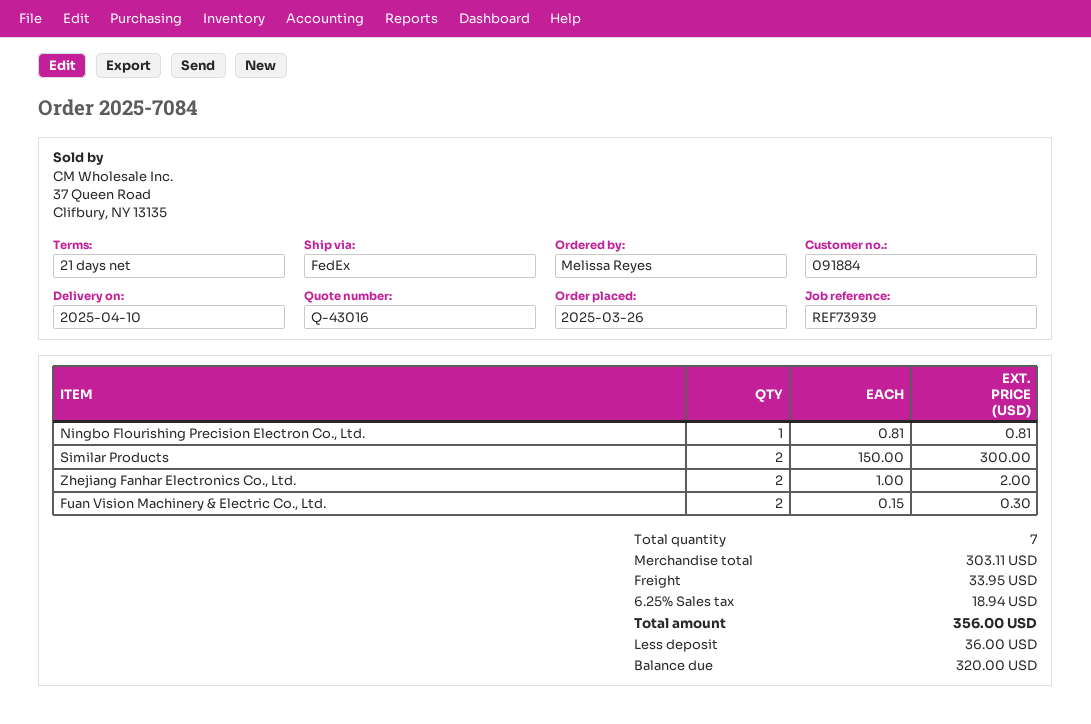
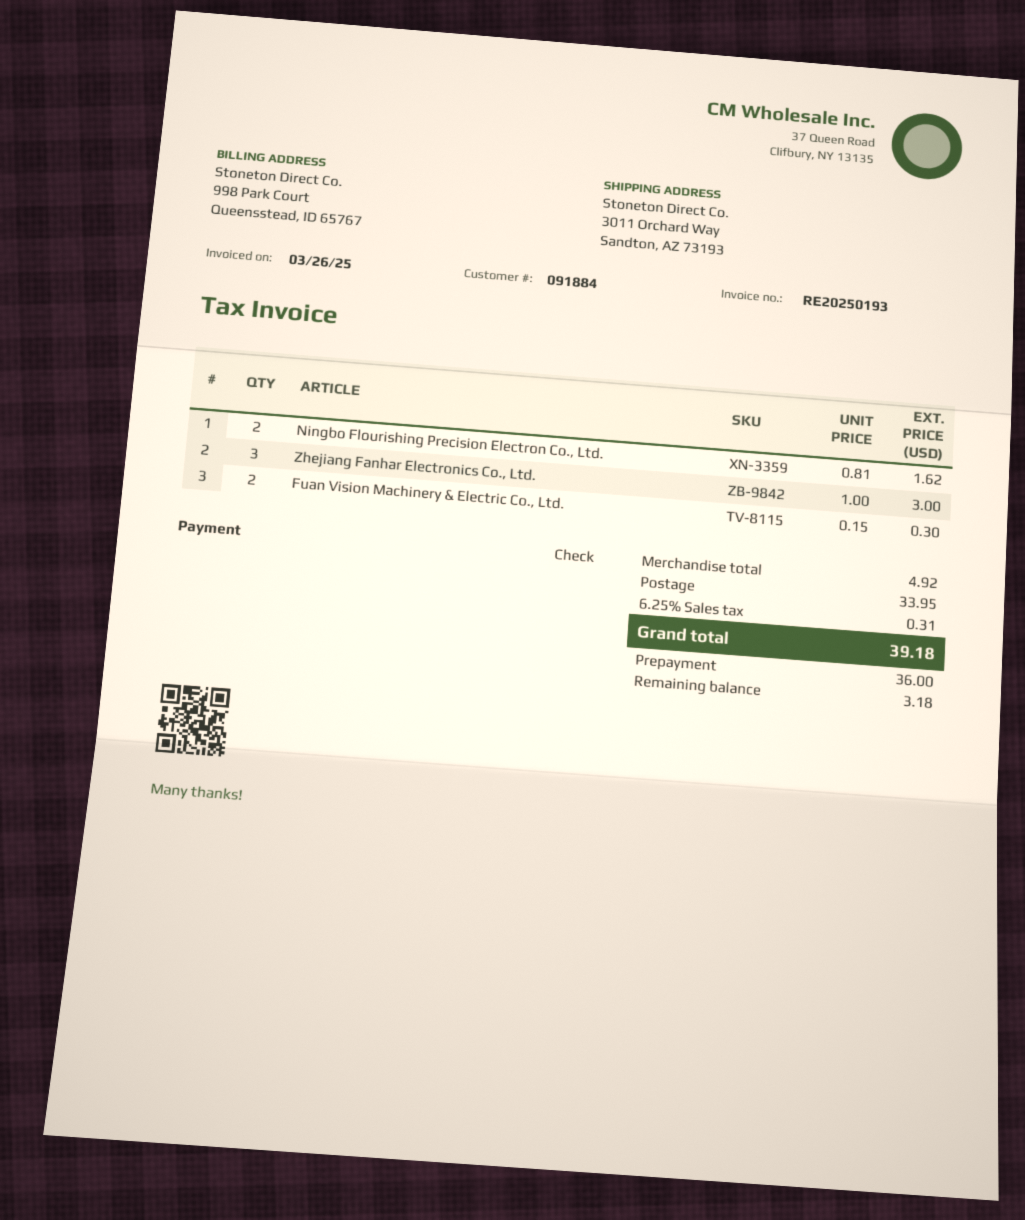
Ningbo Flourishing Precision Electron Co., Ltd.: 1 x 0.81 = 0.81 -> 2 x 0.81 = 1.62
Similar Products: 2 x 150.00 = 300.00 -> none
Zhejiang Fanhar Electronics Co., Ltd.: 2 x 1.00 = 2.00 -> 3 x 1.00 = 3.00
subtotal: 303.11 -> 4.92
tax: 6.25% = 18.94 -> 6.25% = 0.31
total: 356.00 -> 39.18
balance: 320.00 -> 3.18

